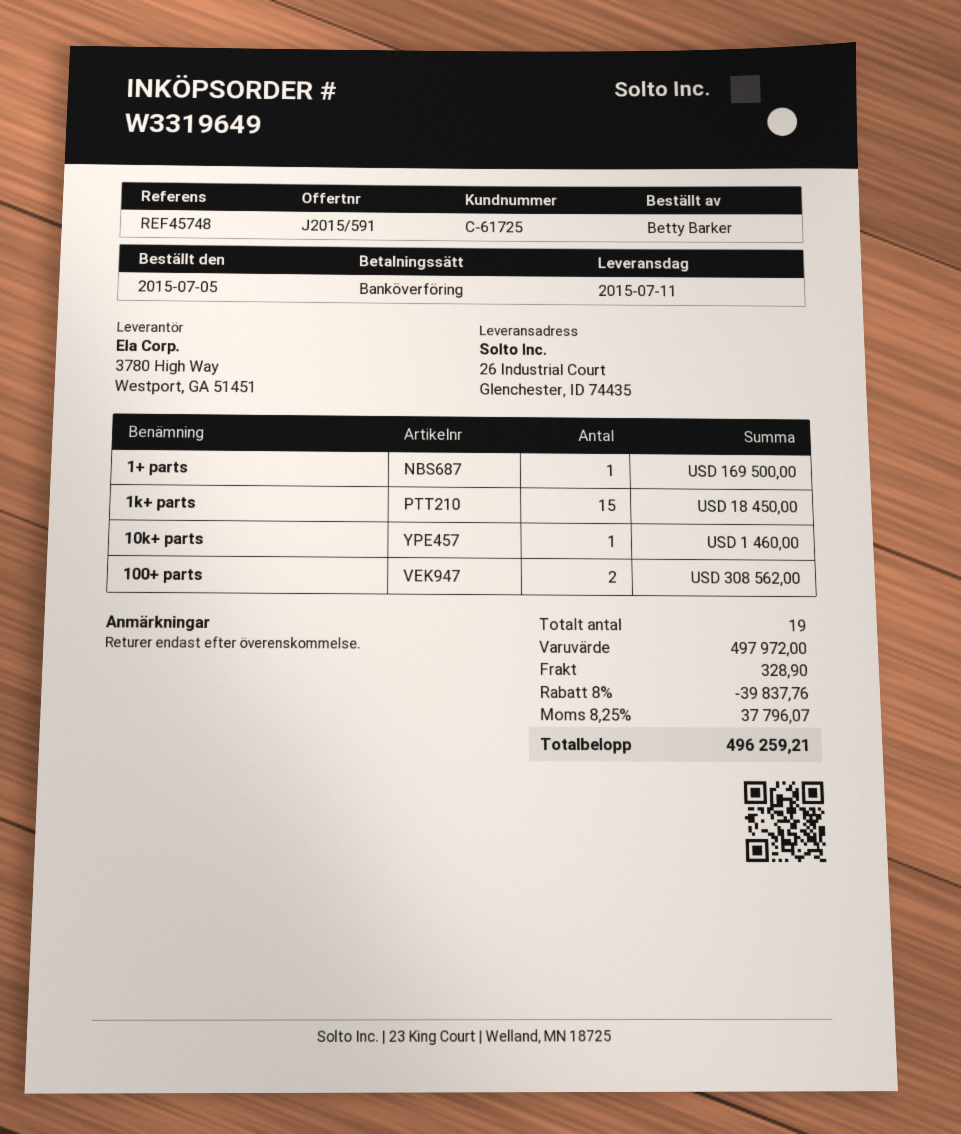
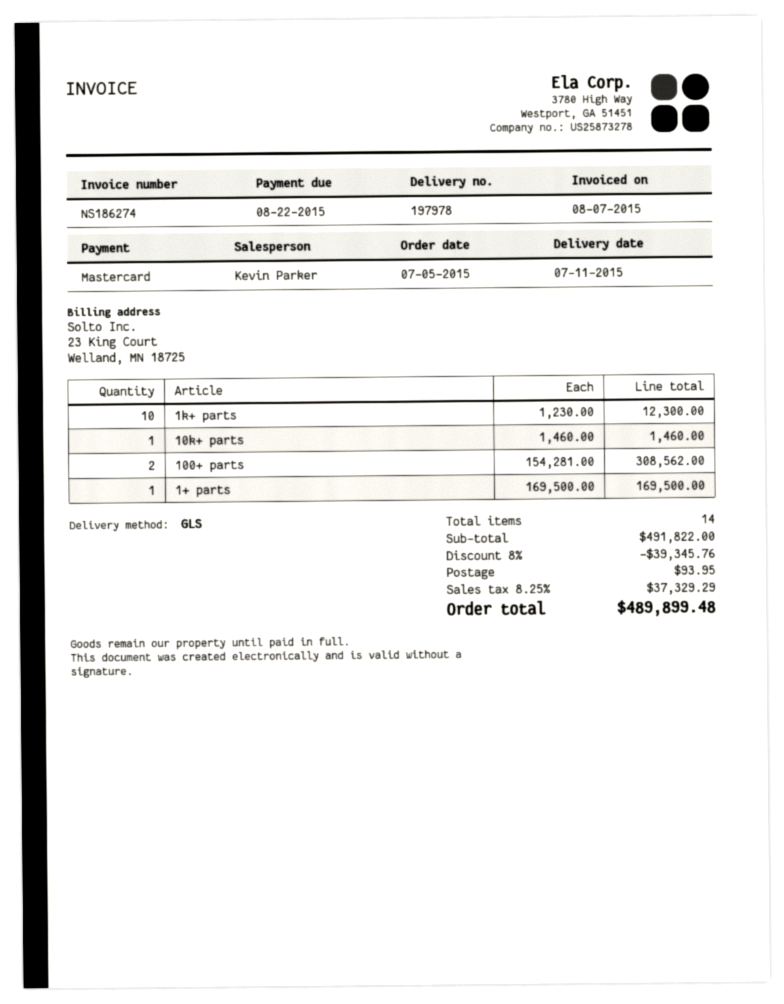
payment method: bank transfer -> Mastercard
1k+ parts: 15 for 18450.00 -> 10 for 12300.00
total quantity: 19 -> 14
subtotal: 497972.00 -> 491822.00
discount: 8% = 39837.76 -> 8% = 39345.76
shipping: 328.90 -> 93.95
tax: 8.25% = 37796.07 -> 8.25% = 37329.29
total: 496259.21 -> 489899.48

